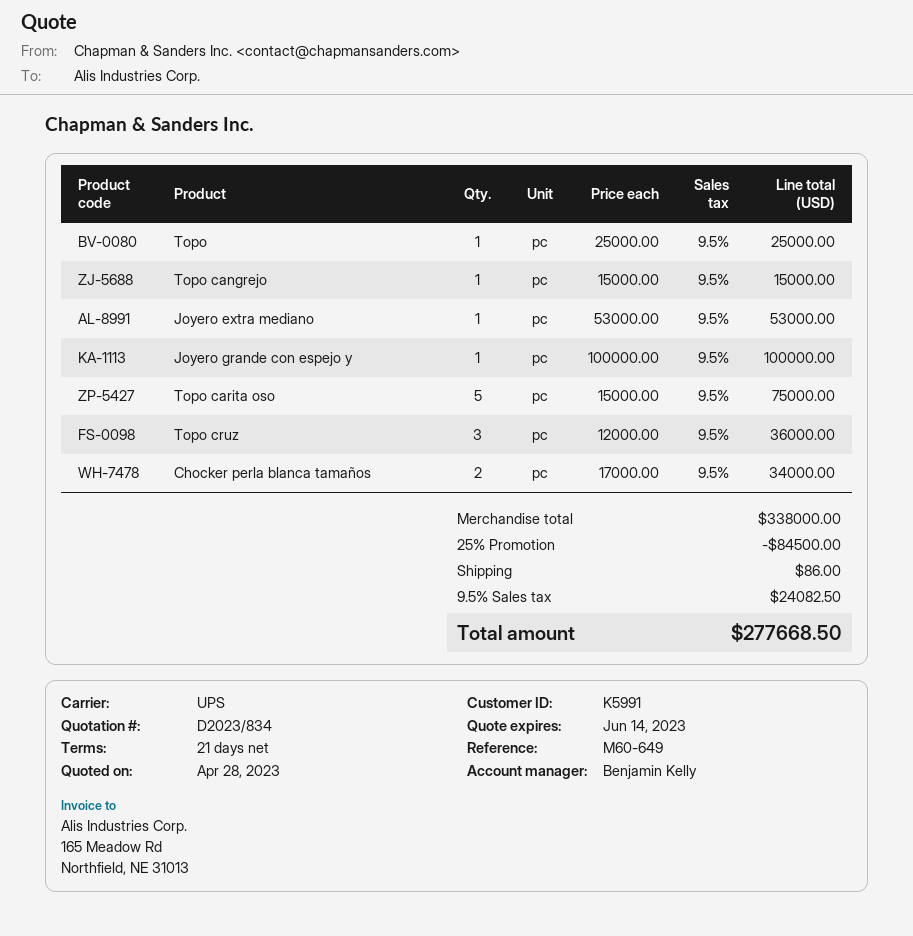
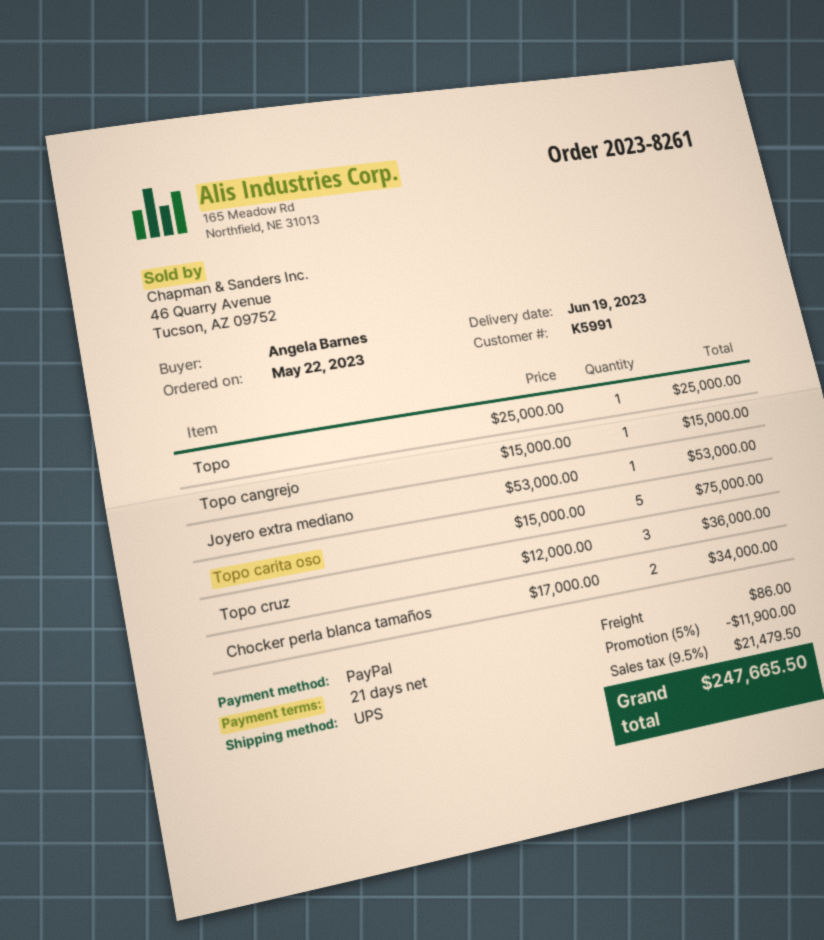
Joyero grande con espejo y: 1 x 100000.00 = 100000.00 -> none
discount: 25% = 84500.00 -> 5% = 11900.00
tax: 9.5% = 24082.50 -> 9.5% = 21479.50
total: 277668.50 -> 247665.50

